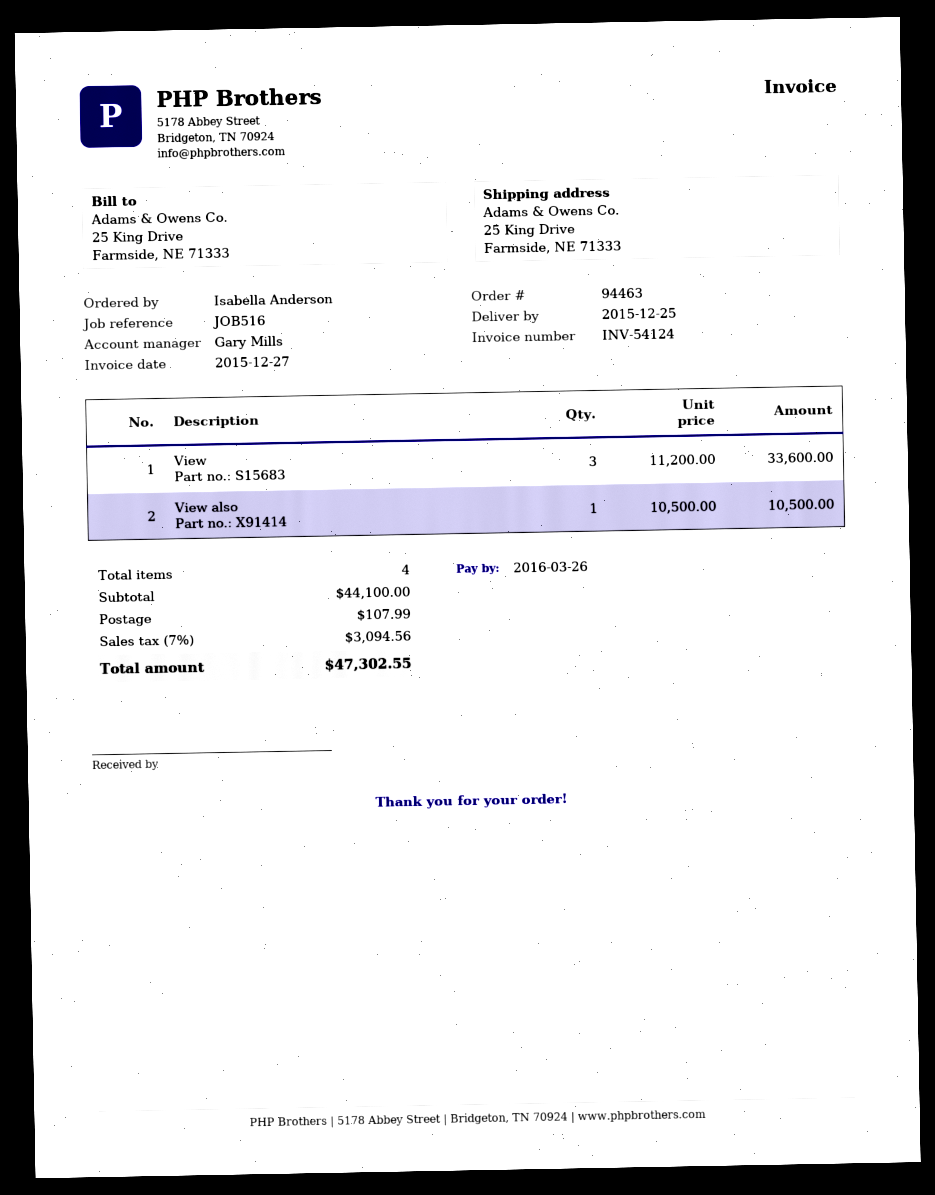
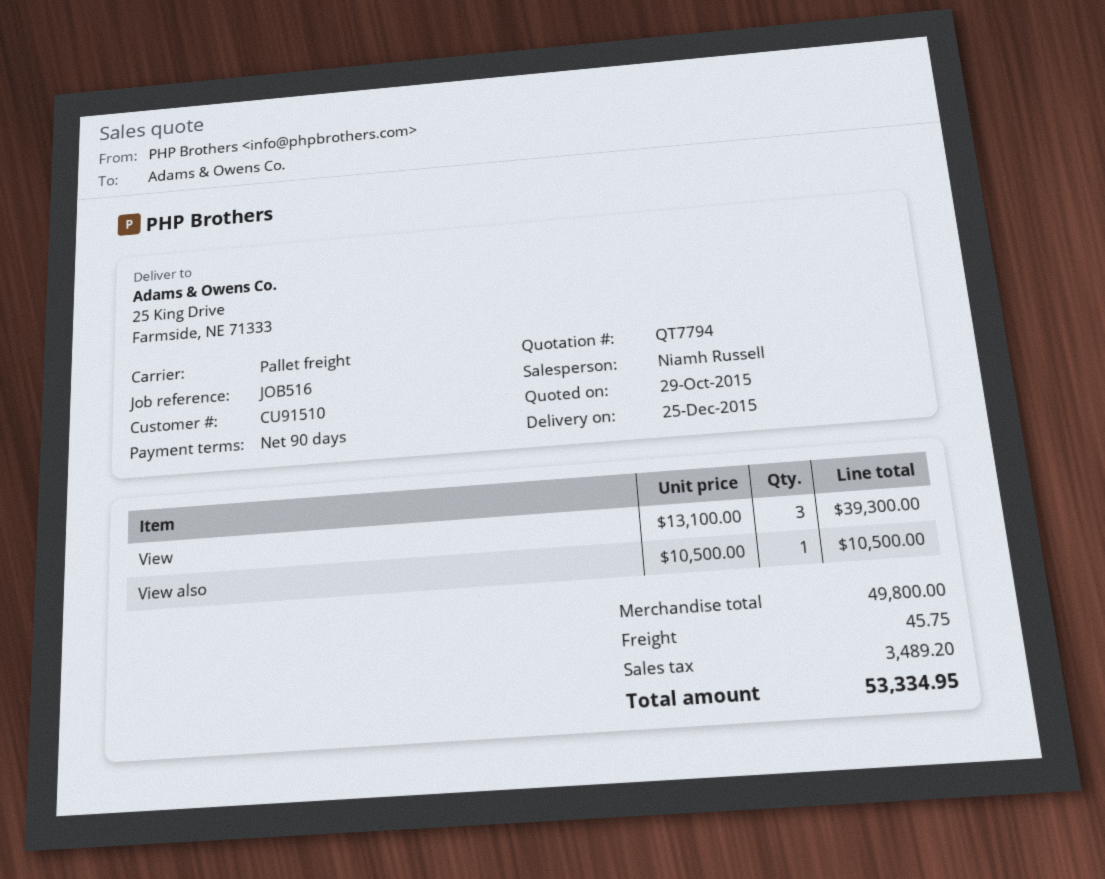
sales rep: Gary Mills -> Niamh Russell
View: 3 x 11200.00 = 33600.00 -> 3 x 13100.00 = 39300.00
subtotal: 44100.00 -> 49800.00
shipping: 107.99 -> 45.75
tax: 3094.56 -> 3489.20
total: 47302.55 -> 53334.95

